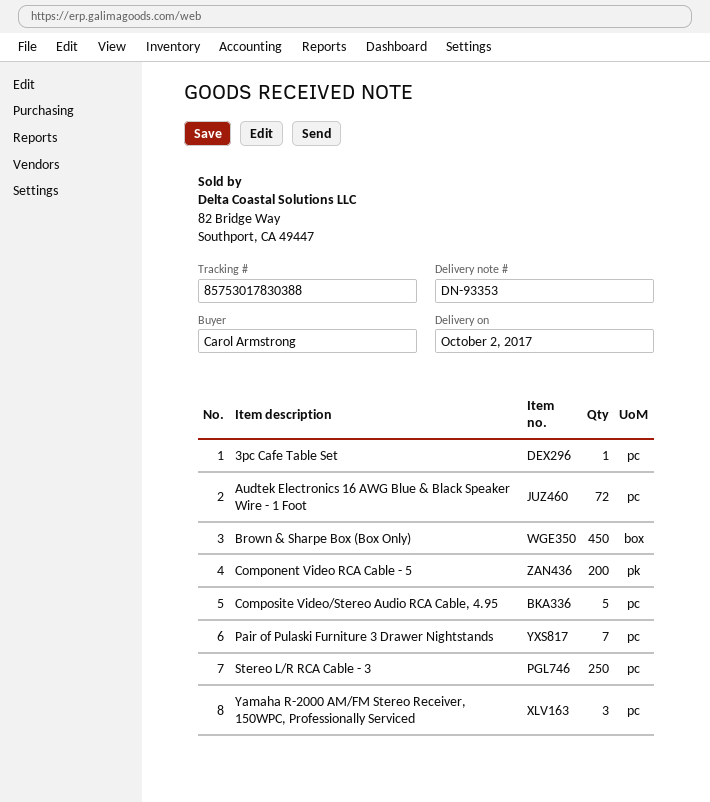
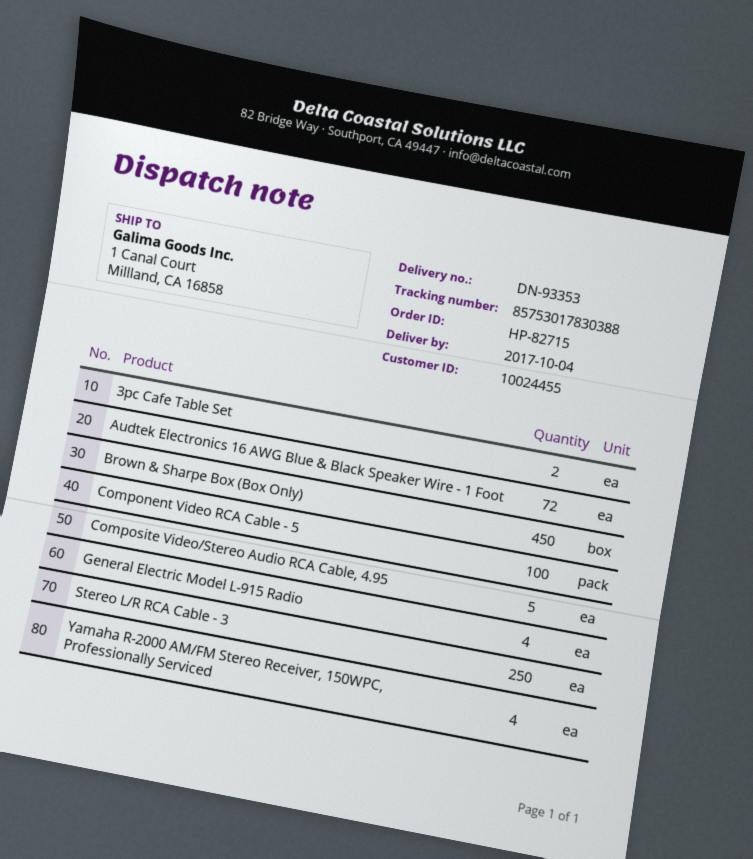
delivery date: 2017-10-02 -> 2017-10-04
3pc Cafe Table Set: 1 -> 2
Component Video RCA Cable - 5: 200 -> 100
Pair of Pulaski Furniture 3 Drawer Nightstands: 7 -> none
Yamaha R-2000 AM/FM Stereo Receiver, 150WPC, Professionally Serviced: 3 -> 4
General Electric Model L-915 Radio: none -> 4

